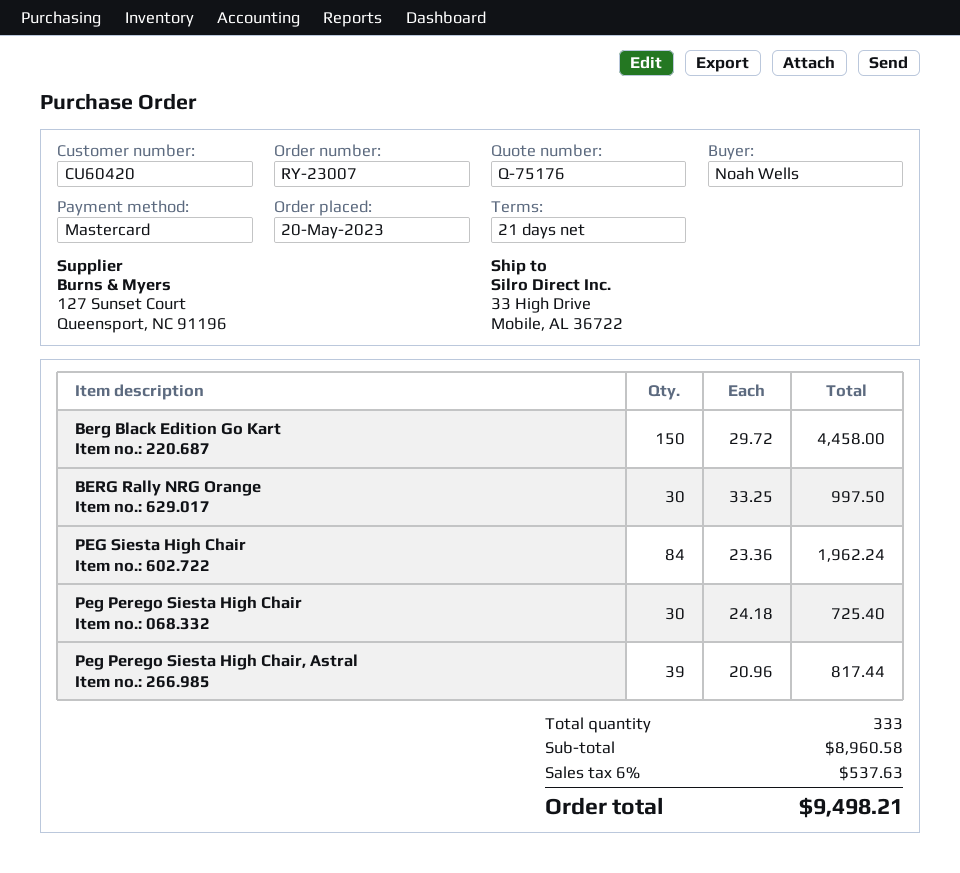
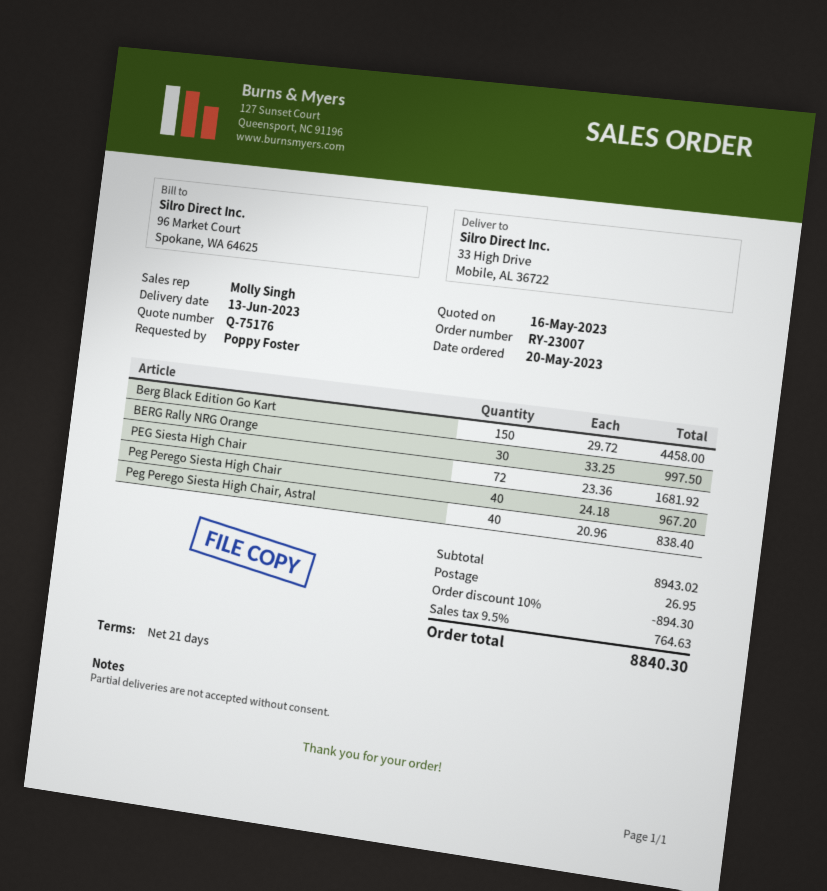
ordered by: Noah Wells -> Poppy Foster
PEG Siesta High Chair: 84 x 23.36 = 1962.24 -> 72 x 23.36 = 1681.92
Peg Perego Siesta High Chair: 30 x 24.18 = 725.40 -> 40 x 24.18 = 967.20
Peg Perego Siesta High Chair, Astral: 39 x 20.96 = 817.44 -> 40 x 20.96 = 838.40
subtotal: 8960.58 -> 8943.02
discount: none -> 10% = 894.30
shipping: none -> 26.95
tax: 6% = 537.63 -> 9.5% = 764.63
total: 9498.21 -> 8840.30

